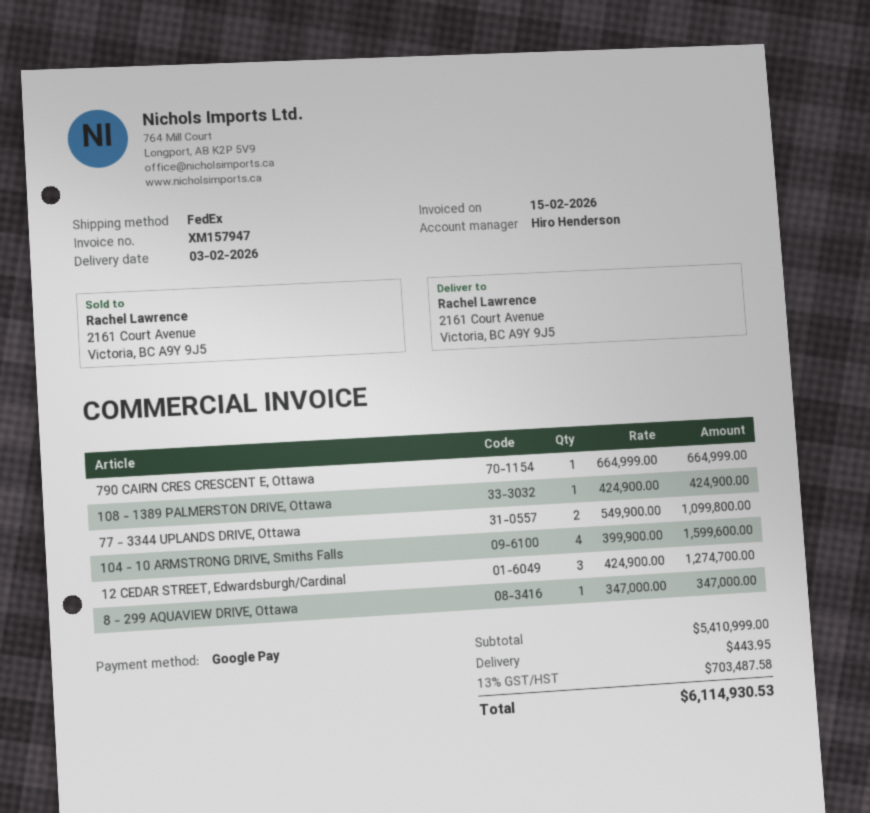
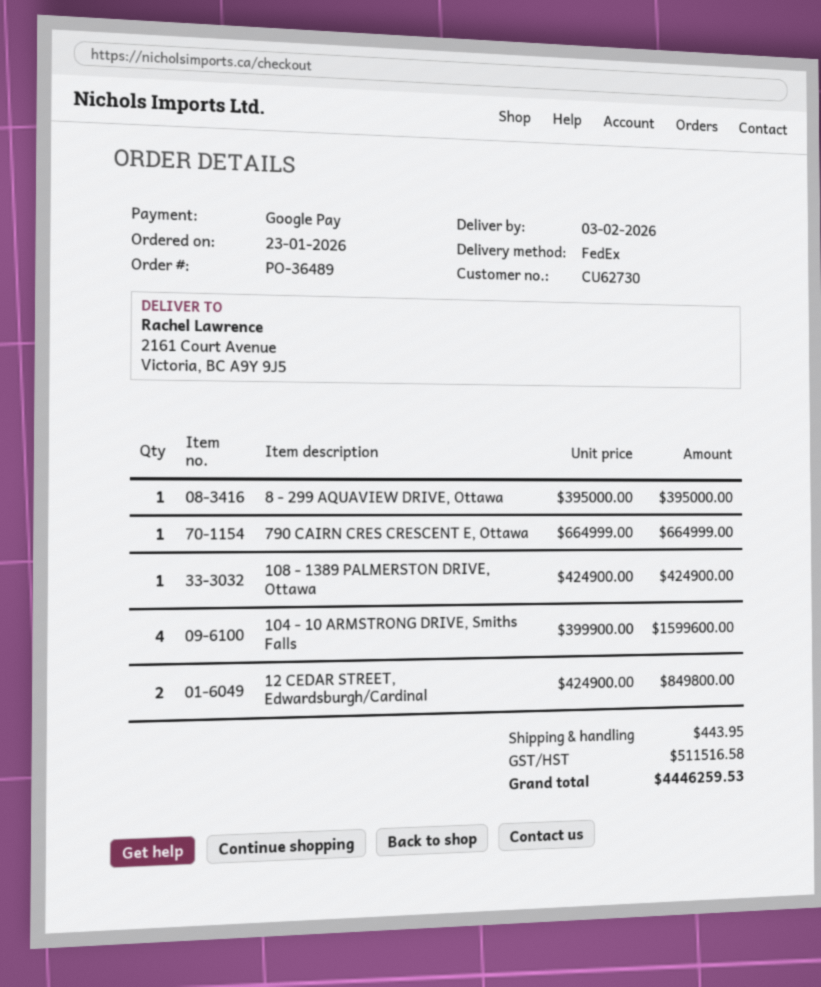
77 - 3344 UPLANDS DRIVE, Ottawa: 2 x 549900.00 = 1099800.00 -> none
12 CEDAR STREET, Edwardsburgh/Cardinal: 3 x 424900.00 = 1274700.00 -> 2 x 424900.00 = 849800.00
8 - 299 AQUAVIEW DRIVE, Ottawa: 1 x 347000.00 = 347000.00 -> 1 x 395000.00 = 395000.00
tax: 703487.58 -> 511516.58
total: 6114930.53 -> 4446259.53

